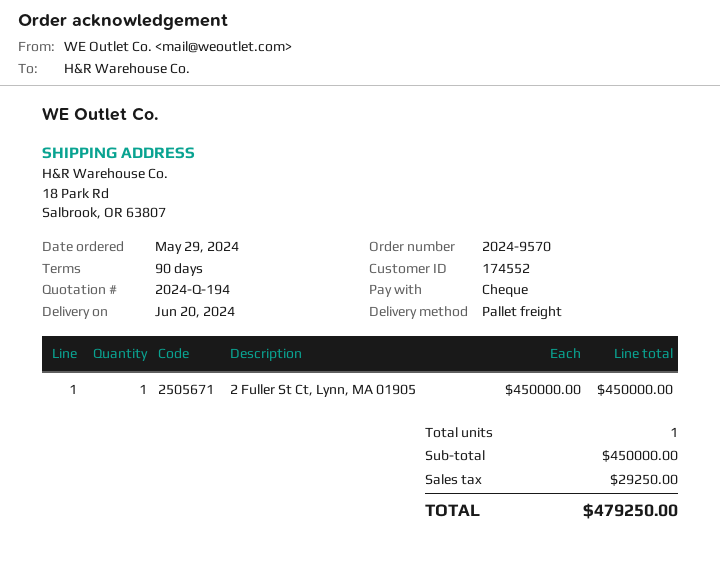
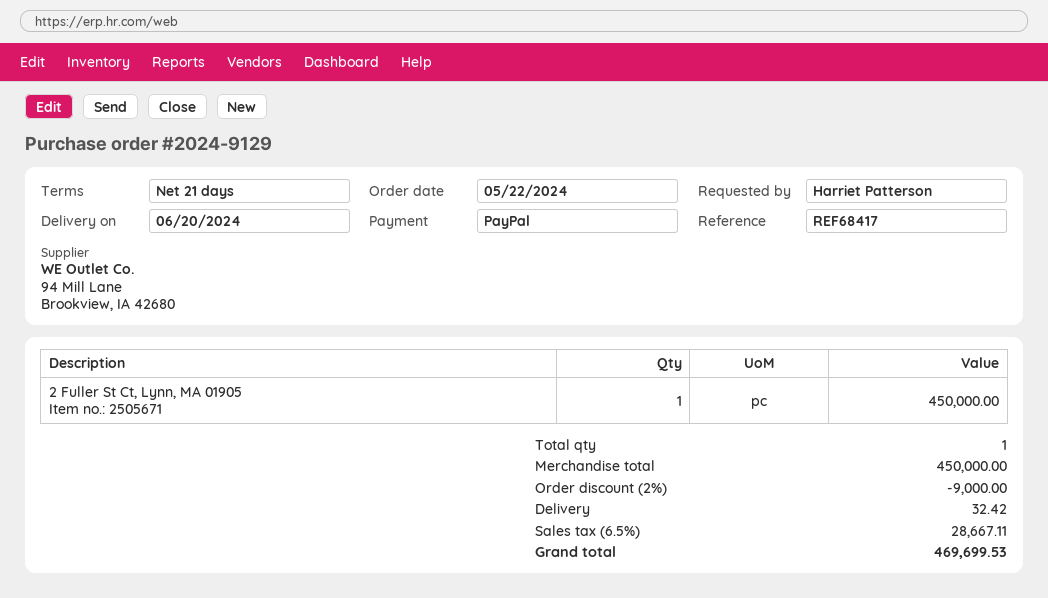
order number: 2024-9570 -> 2024-9129
order date: 2024-05-29 -> 2024-05-22
payment terms: 90 days -> 21 days
payment method: cheque -> PayPal
discount: none -> 2% = 9000.00
shipping: none -> 32.42
tax: 29250.00 -> 28667.11
total: 479250.00 -> 469699.53

